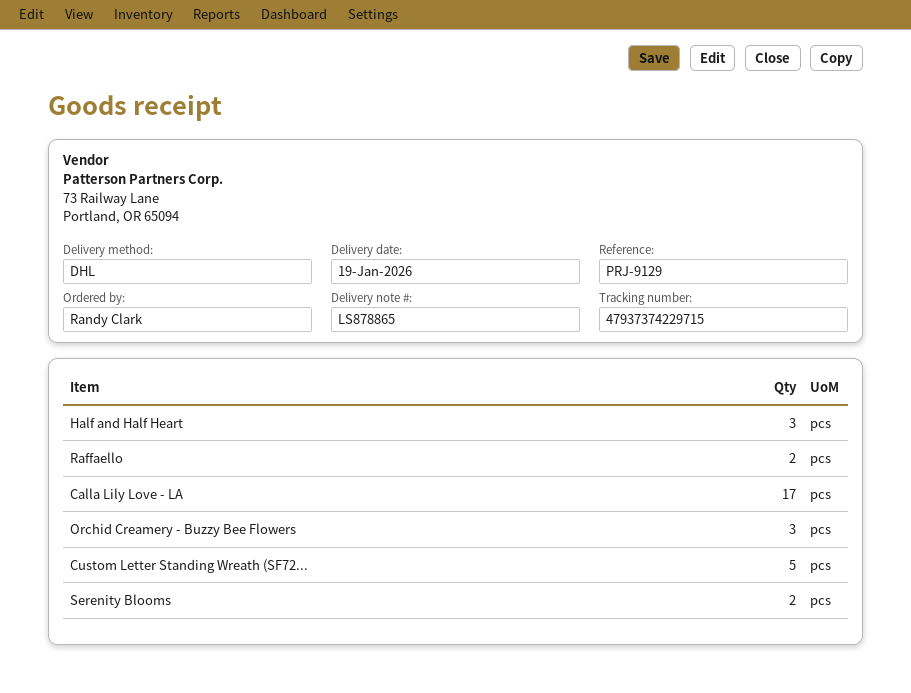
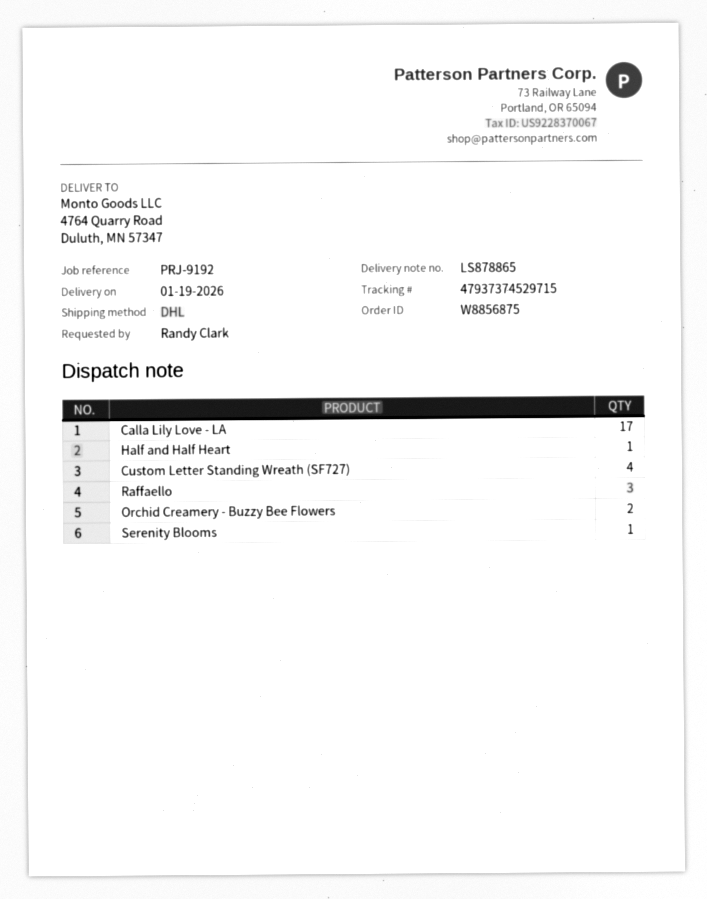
reference: PRJ-9129 -> PRJ-9192
tracking number: 47937374229715 -> 47937374529715
Half and Half Heart: 3 -> 1
Raffaello: 2 -> 3
Orchid Creamery - Buzzy Bee Flowers: 3 -> 2
Custom Letter Standing Wreath (SF72...: 5 -> 4
Serenity Blooms: 2 -> 1

